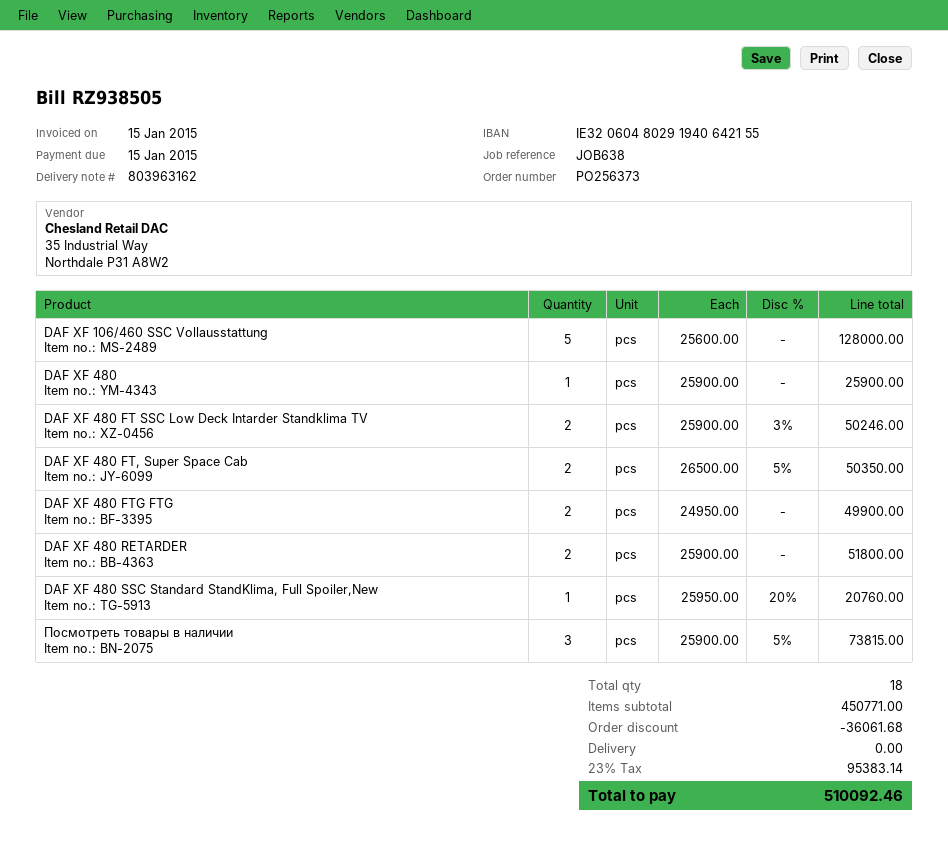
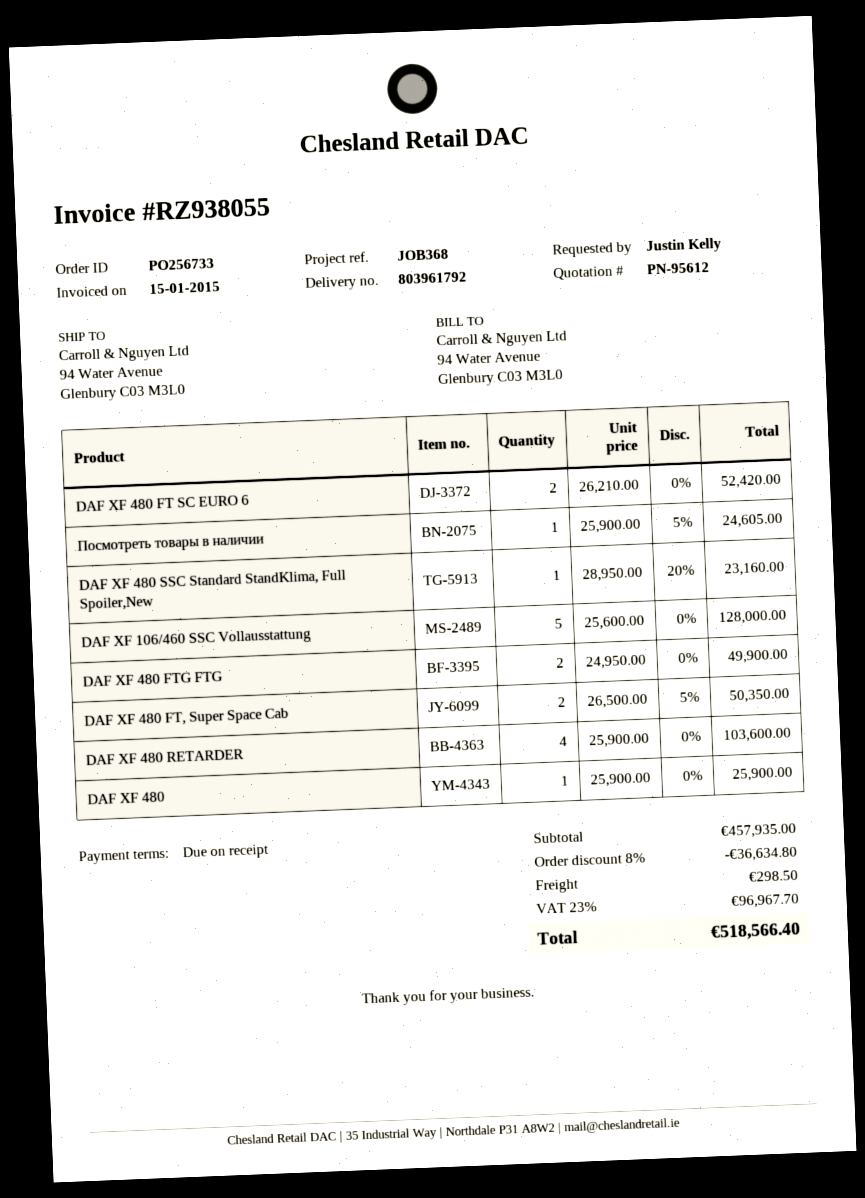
order number: PO256373 -> PO256733
delivery note number: 803963162 -> 803961792
invoice number: RZ938505 -> RZ938055
reference: JOB638 -> JOB368
DAF XF 480 FT SSC Low Deck Intarder Standklima TV: 2 x 25900.00 - 3% = 50246.00 -> none
DAF XF 480 RETARDER: 2 x 25900.00 = 51800.00 -> 4 x 25900.00 = 103600.00
DAF XF 480 SSC Standard StandKlima, Full Spoiler,New: 1 x 25950.00 - 20% = 20760.00 -> 1 x 28950.00 - 20% = 23160.00
Посмотреть товары в наличии: 3 x 25900.00 - 5% = 73815.00 -> 1 x 25900.00 - 5% = 24605.00
DAF XF 480 FT SC EURO 6: none -> 2 x 26210.00 = 52420.00
subtotal: 450771.00 -> 457935.00
discount: 36061.68 -> 36634.80
shipping: 0.00 -> 298.50
tax: 23% = 95383.14 -> 23% = 96967.70
total: 510092.46 -> 518566.40

